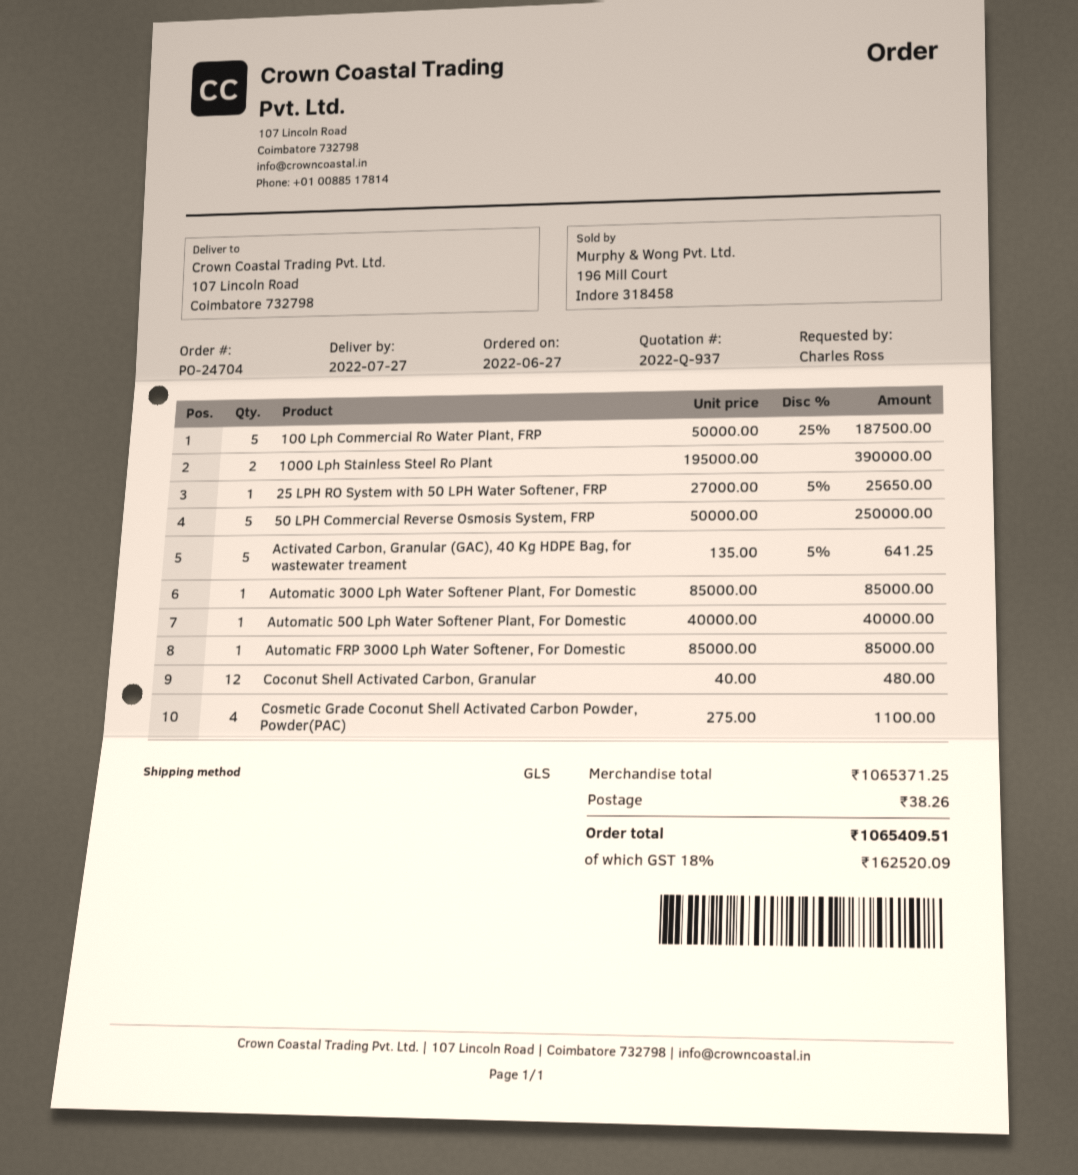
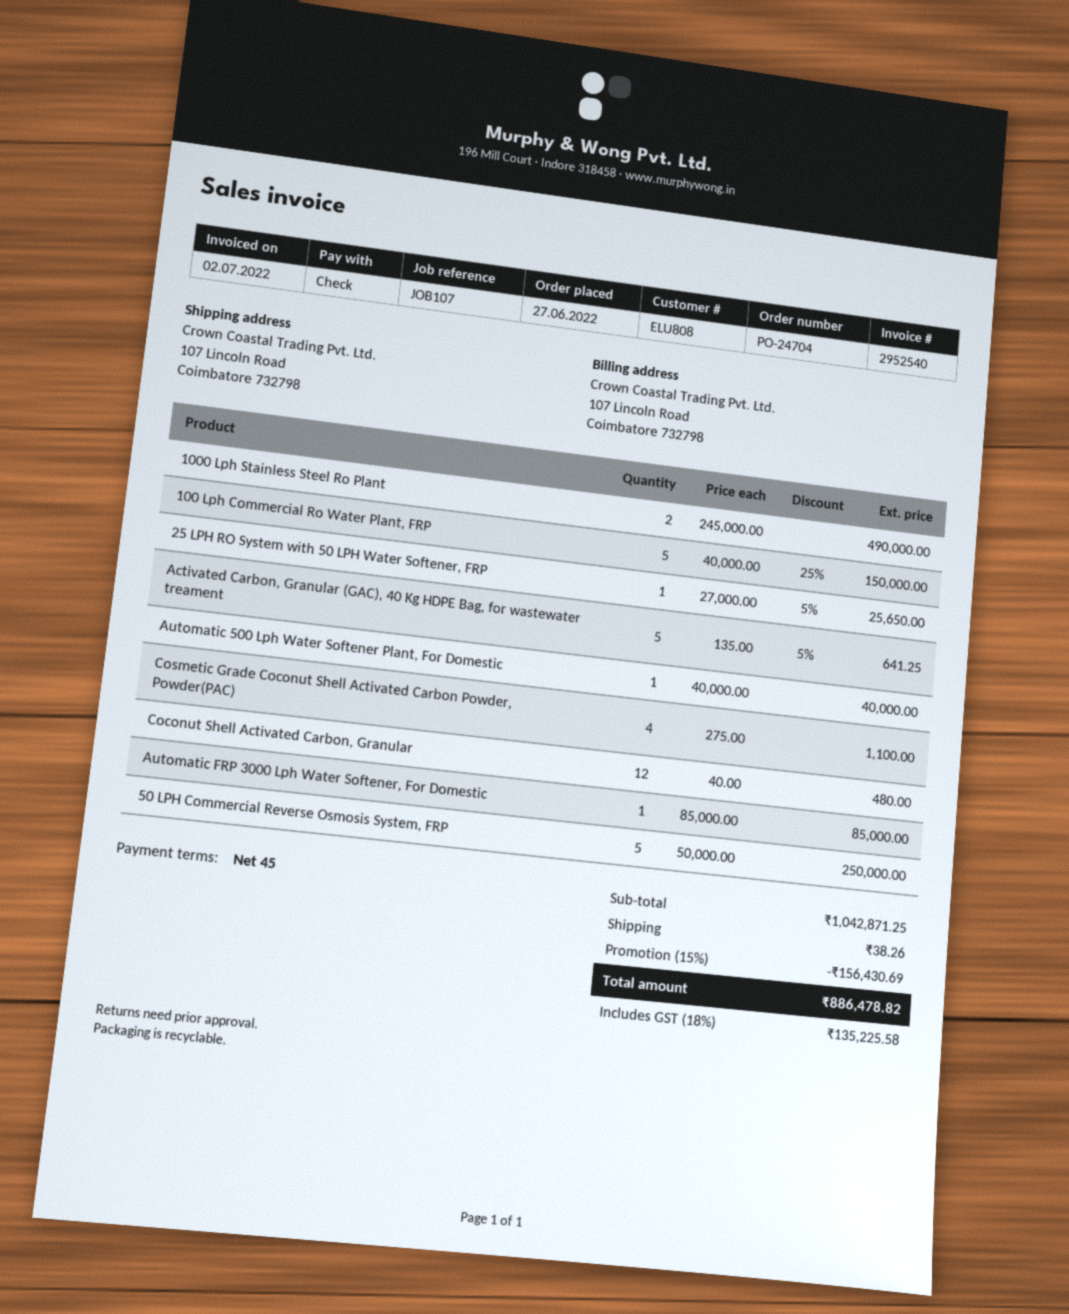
100 Lph Commercial Ro Water Plant, FRP: 5 x 50000.00 - 25% = 187500.00 -> 5 x 40000.00 - 25% = 150000.00
1000 Lph Stainless Steel Ro Plant: 2 x 195000.00 = 390000.00 -> 2 x 245000.00 = 490000.00
Automatic 3000 Lph Water Softener Plant, For Domestic: 1 x 85000.00 = 85000.00 -> none
subtotal: 1065371.25 -> 1042871.25
discount: none -> 15% = 156430.69
tax: 18% = 162520.09 -> 18% = 135225.58
total: 1065409.51 -> 886478.82

